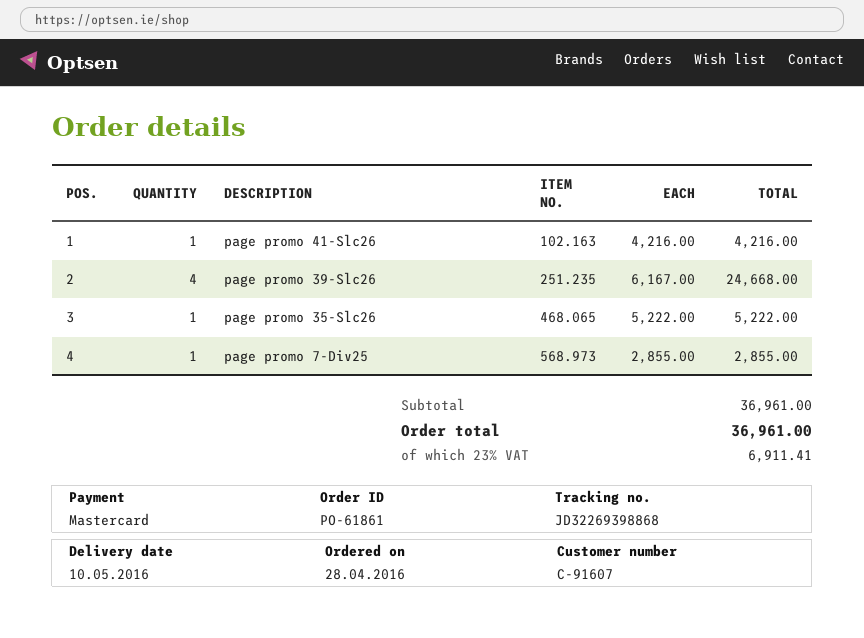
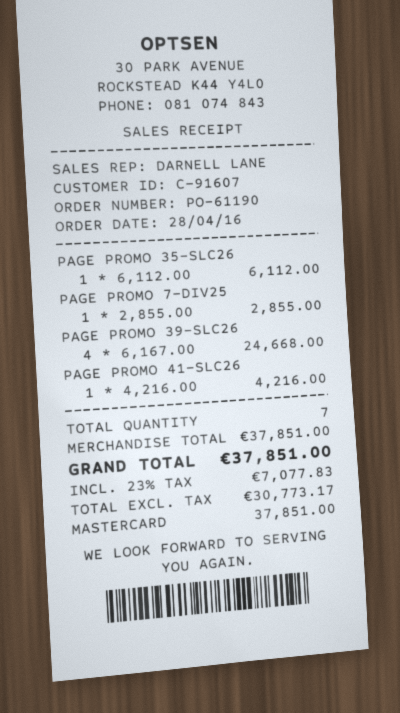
order number: PO-61861 -> PO-61190
page promo 35-Slc26: 1 x 5222.00 = 5222.00 -> 1 x 6112.00 = 6112.00
subtotal: 36961.00 -> 37851.00
tax: 23% = 6911.41 -> 23% = 7077.83
total: 36961.00 -> 37851.00

